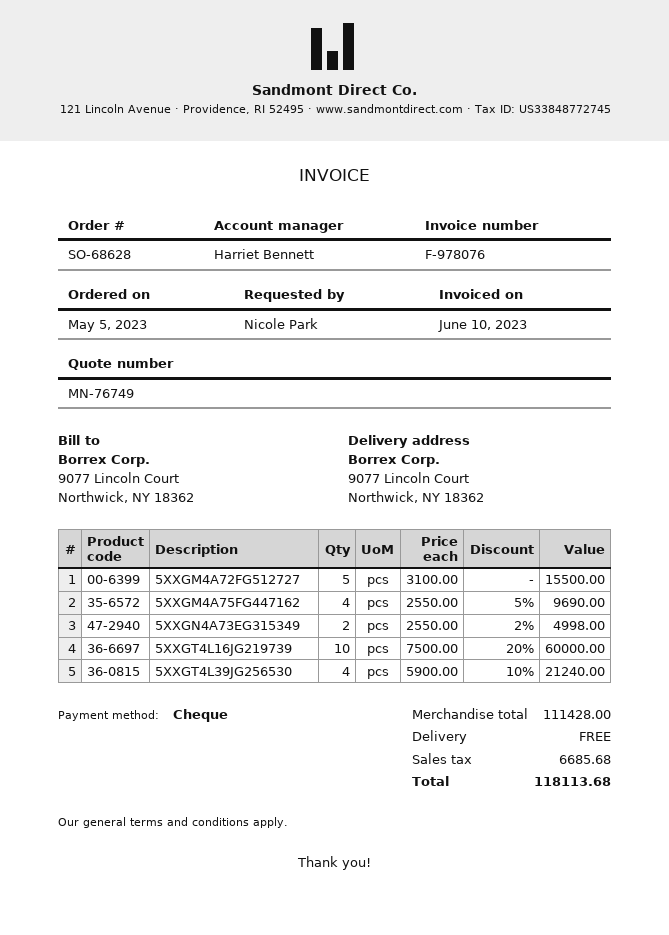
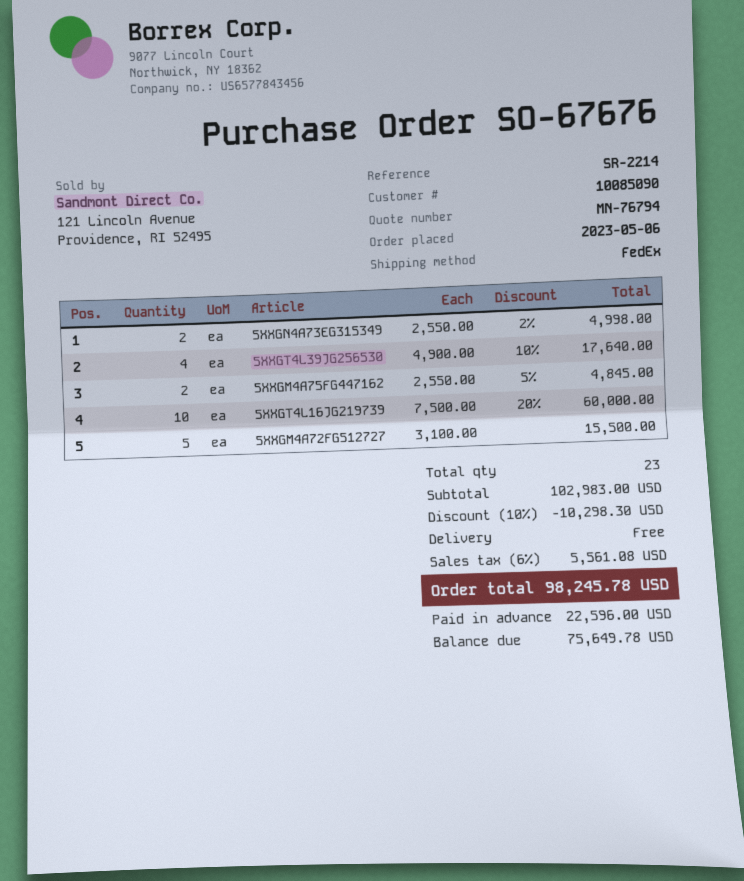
quote number: MN-76749 -> MN-76794
order number: SO-68628 -> SO-67676
order date: 2023-05-05 -> 2023-05-06
5XXGM4A75FG447162: 4 x 2550.00 - 5% = 9690.00 -> 2 x 2550.00 - 5% = 4845.00
5XXGT4L39JG256530: 4 x 5900.00 - 10% = 21240.00 -> 4 x 4900.00 - 10% = 17640.00
subtotal: 111428.00 -> 102983.00
discount: none -> 10% = 10298.30
tax: 6685.68 -> 5561.08
total: 118113.68 -> 98245.78

